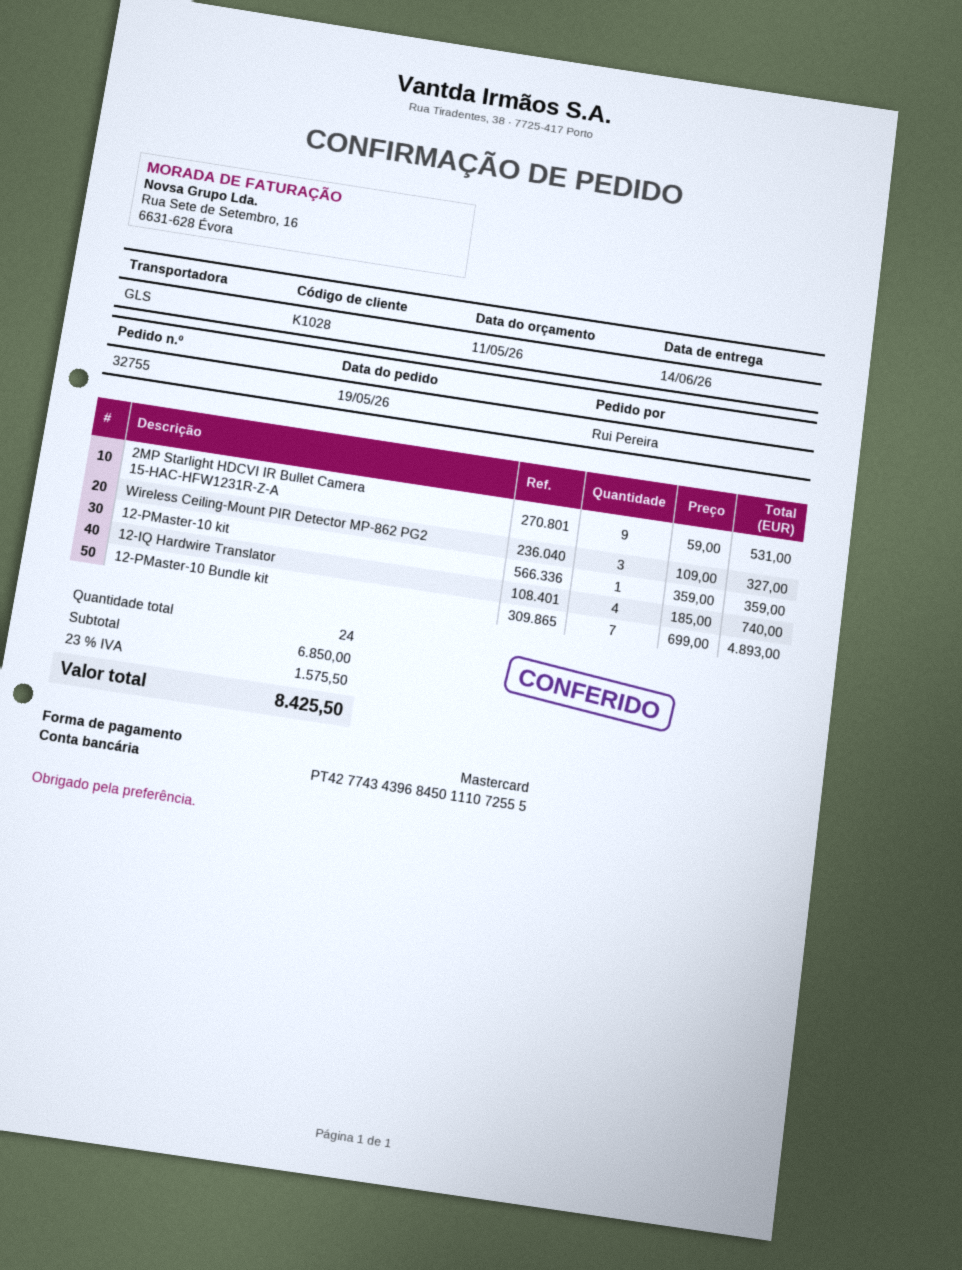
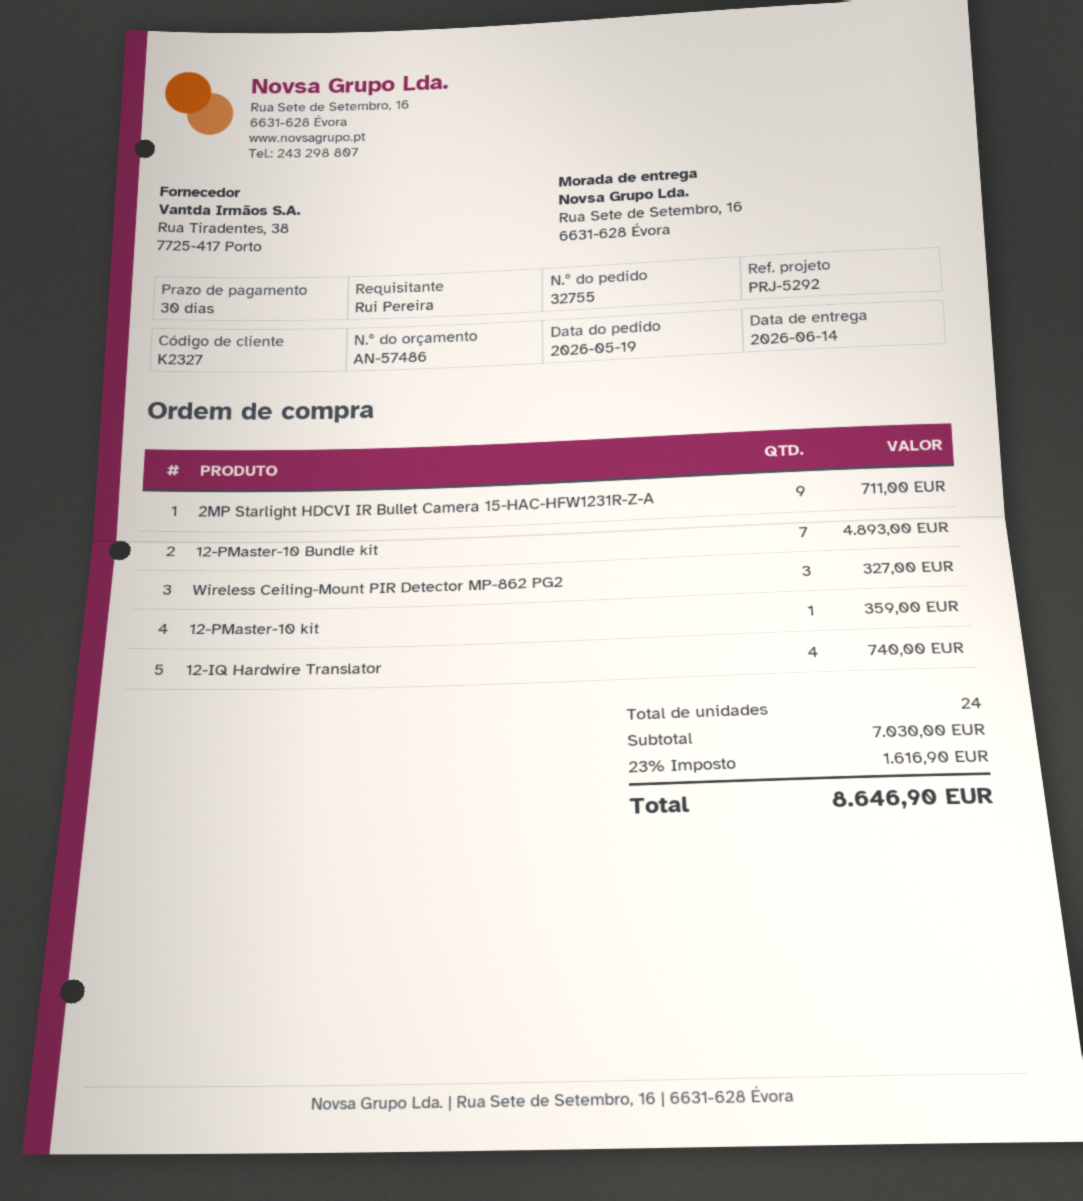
customer number: K1028 -> K2327
2MP Starlight HDCVI IR Bullet Camera 15-HAC-HFW1231R-Z-A: 9 for 531.00 -> 9 for 711.00
subtotal: 6850.00 -> 7030.00
tax: 23% = 1575.50 -> 23% = 1616.90
total: 8425.50 -> 8646.90

